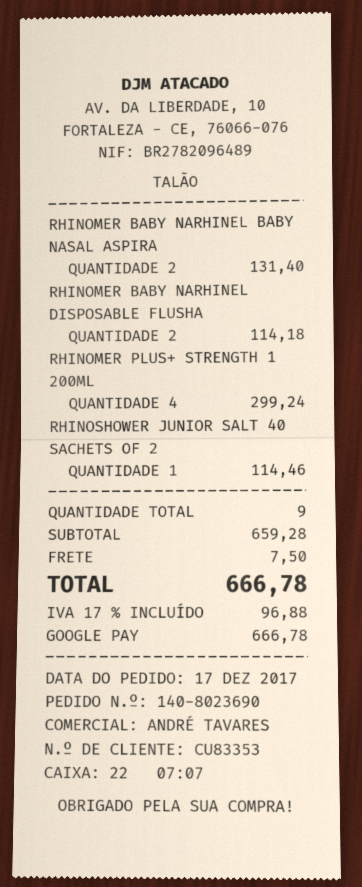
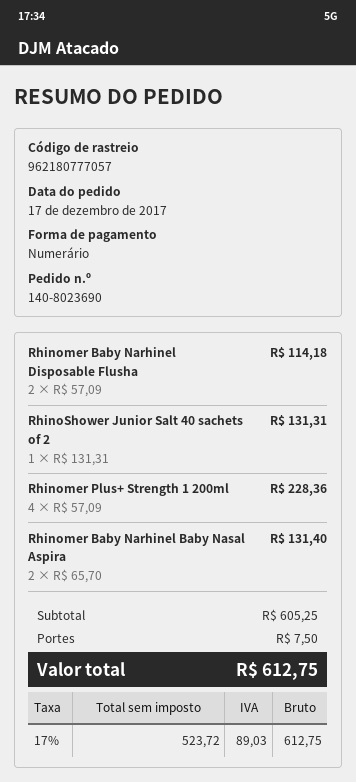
payment method: Google Pay -> cash
RHINOMER PLUS+ STRENGTH 1 200ML: 4 for 299.24 -> 4 for 228.36
RHINOSHOWER JUNIOR SALT 40 SACHETS OF 2: 1 for 114.46 -> 1 for 131.31
subtotal: 659.28 -> 605.25
tax: 17% = 96.88 -> 17% = 89.03
total: 666.78 -> 612.75

